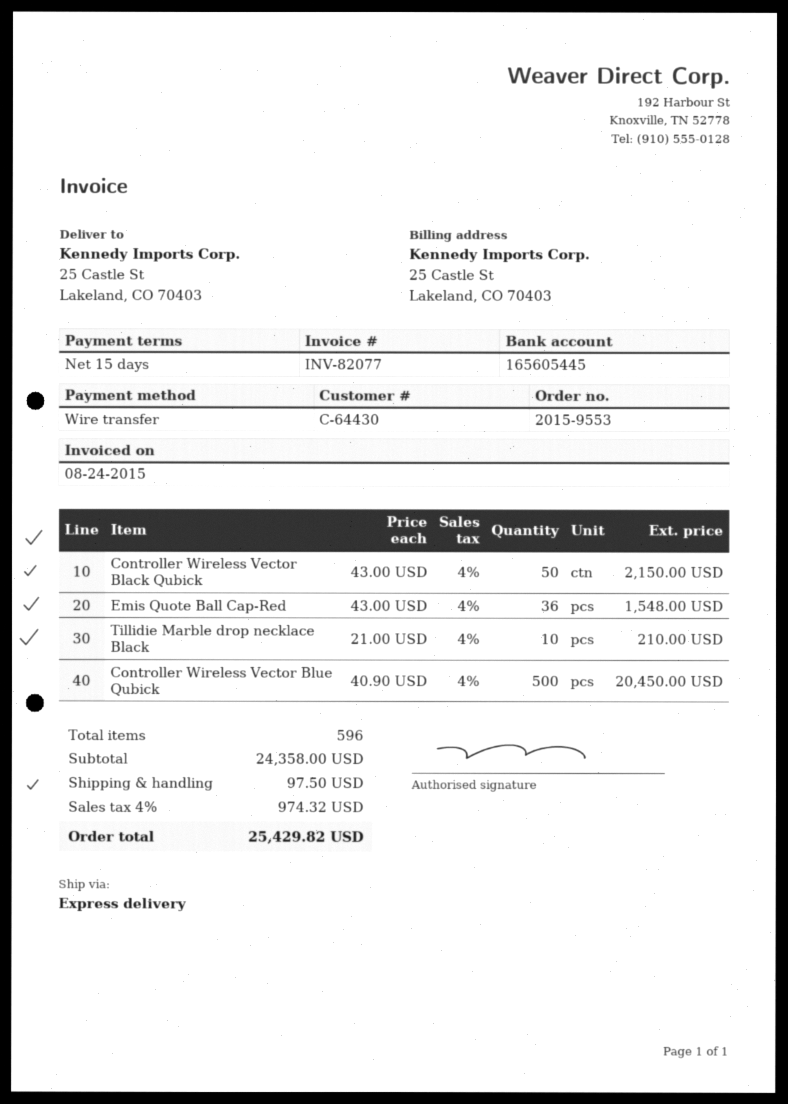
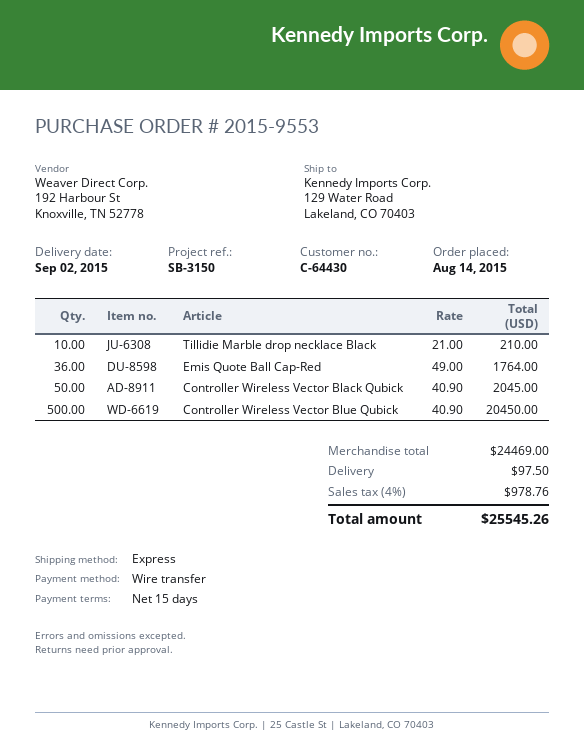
ship to: 25 Castle St, Lakeland, CO 70403 -> 129 Water Road, Lakeland, CO 70403
Controller Wireless Vector Black Qubick: 50 x 43.00 = 2150.00 -> 50 x 40.90 = 2045.00
Emis Quote Ball Cap-Red: 36 x 43.00 = 1548.00 -> 36 x 49.00 = 1764.00
subtotal: 24358.00 -> 24469.00
tax: 4% = 974.32 -> 4% = 978.76
total: 25429.82 -> 25545.26

